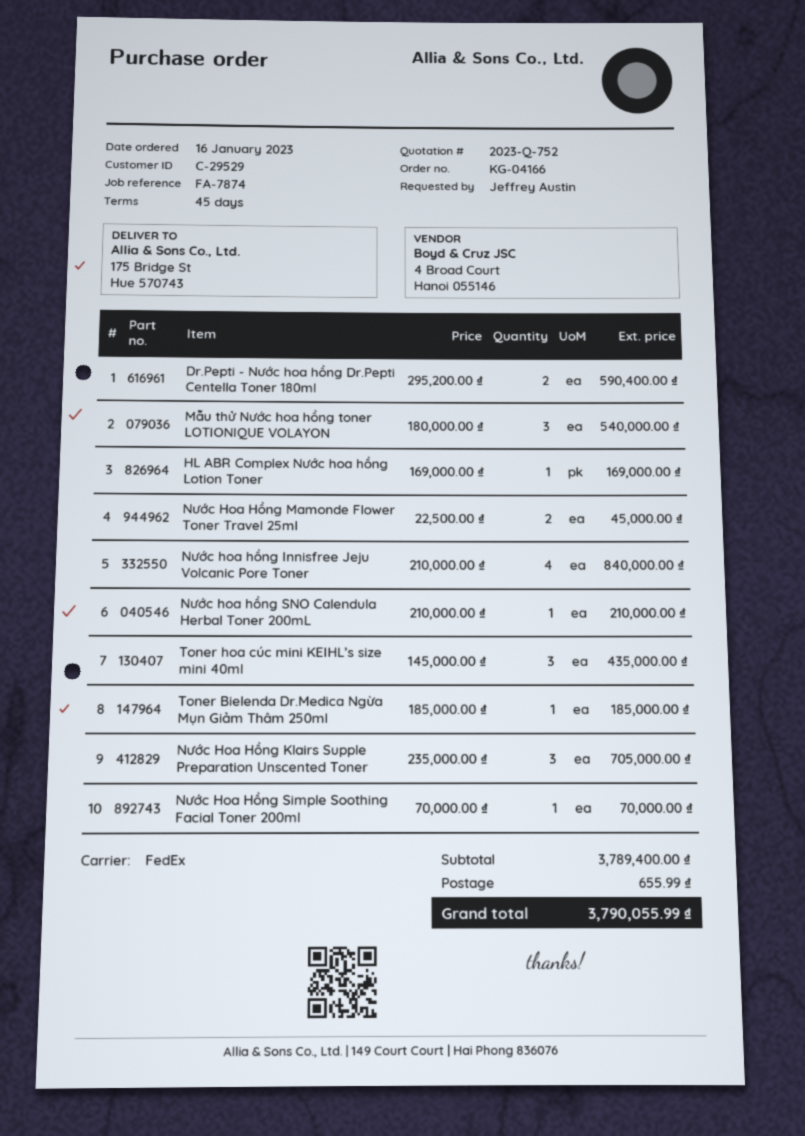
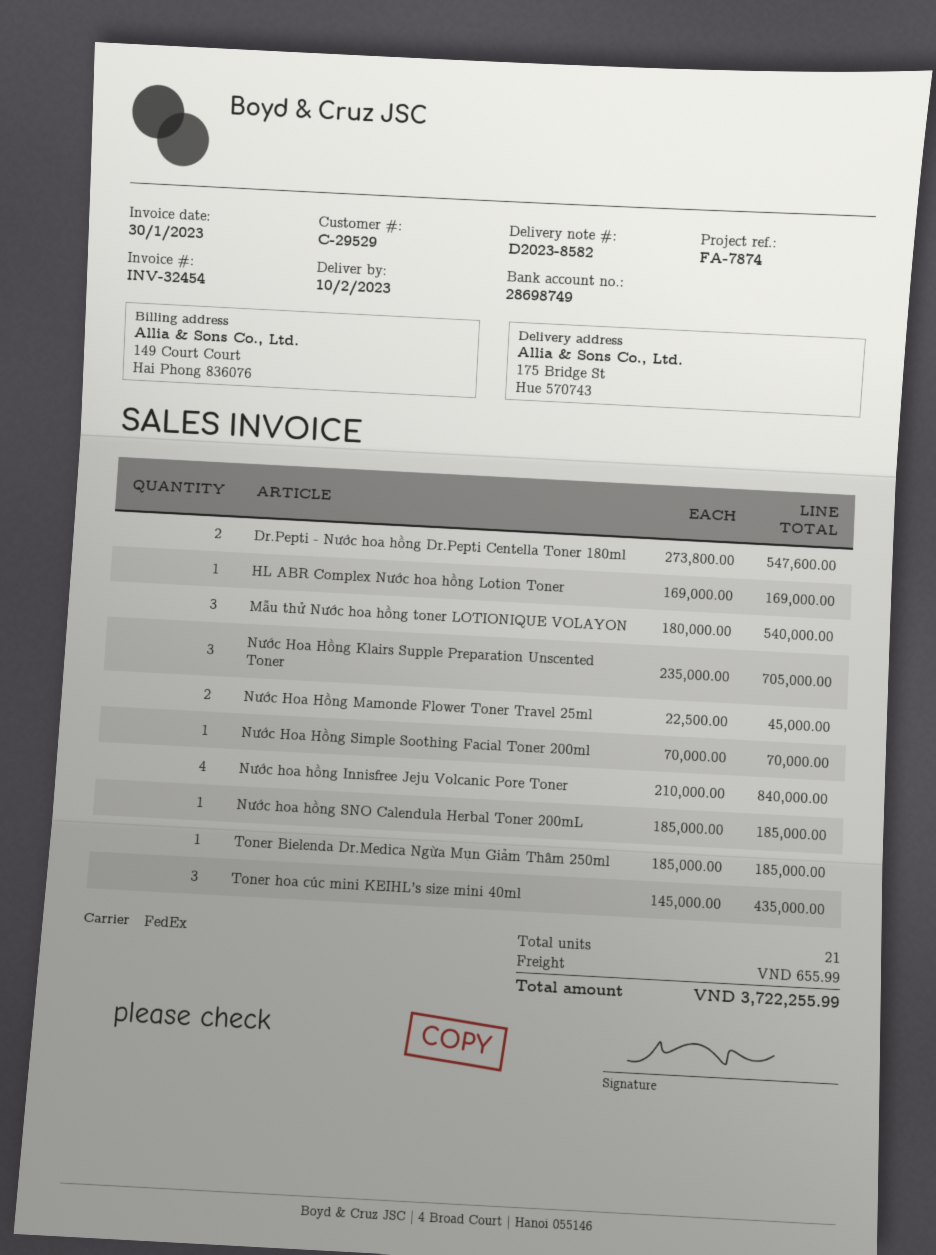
Dr.Pepti - Nước hoa hồng Dr.Pepti Centella Toner 180ml: 2 x 295200.00 = 590400.00 -> 2 x 273800.00 = 547600.00
Nước hoa hồng SNO Calendula Herbal Toner 200mL: 1 x 210000.00 = 210000.00 -> 1 x 185000.00 = 185000.00
total: 3790055.99 -> 3722255.99

